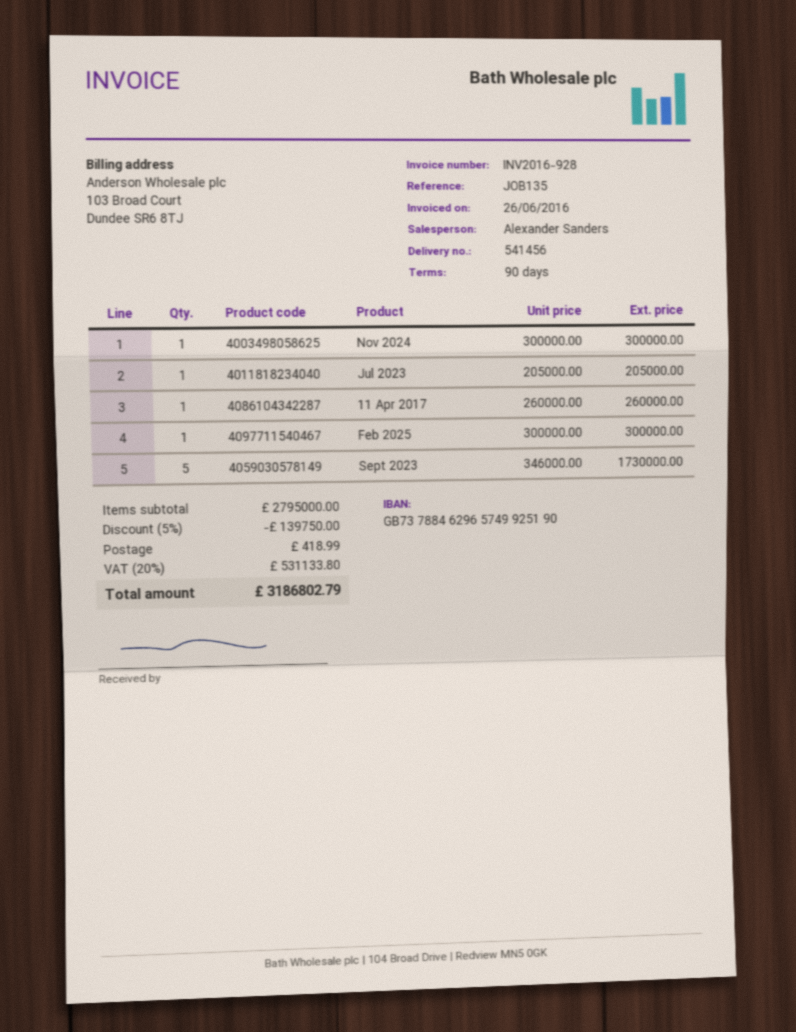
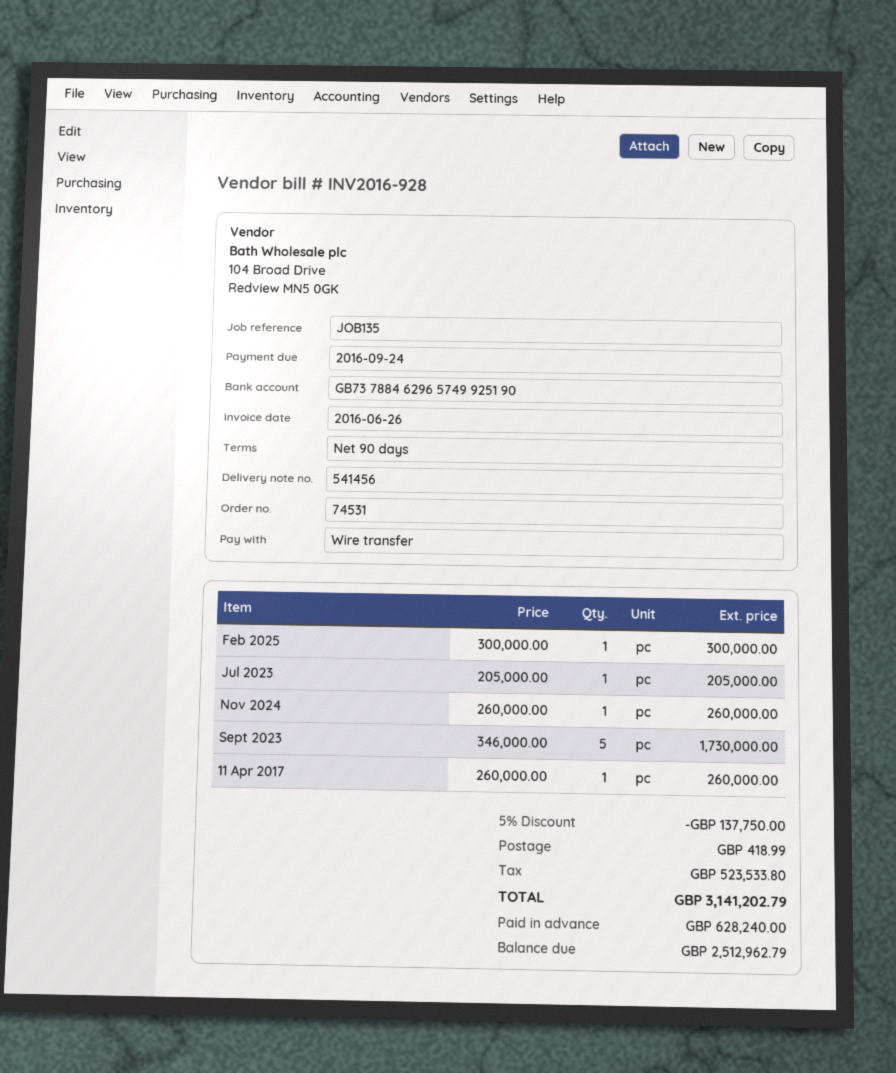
Nov 2024: 1 x 300000.00 = 300000.00 -> 1 x 260000.00 = 260000.00
discount: 5% = 139750.00 -> 5% = 137750.00
tax: 531133.80 -> 523533.80
total: 3186802.79 -> 3141202.79

